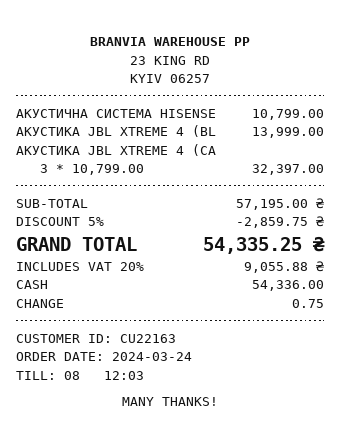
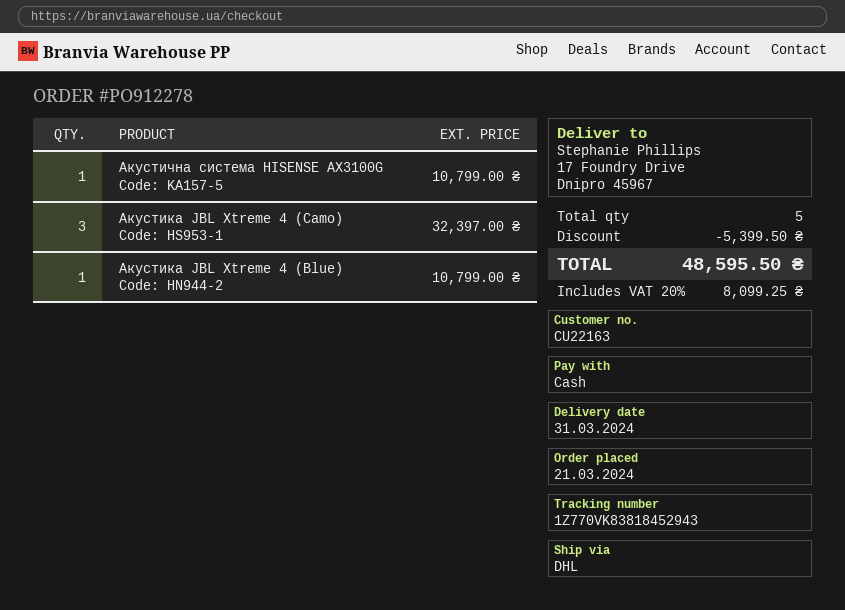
order date: 2024-03-24 -> 2024-03-21
АКУСТИКА JBL XTREME 4 (BL: 1 for 13999.00 -> 1 for 10799.00
discount: 2859.75 -> 5399.50
tax: 20% = 9055.88 -> 20% = 8099.25
total: 54335.25 -> 48595.50

